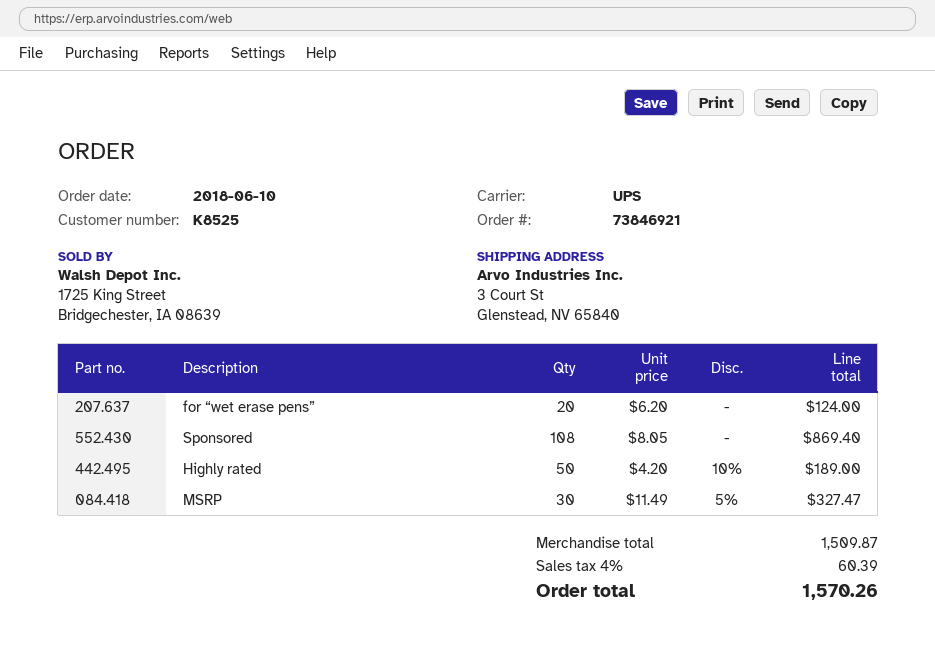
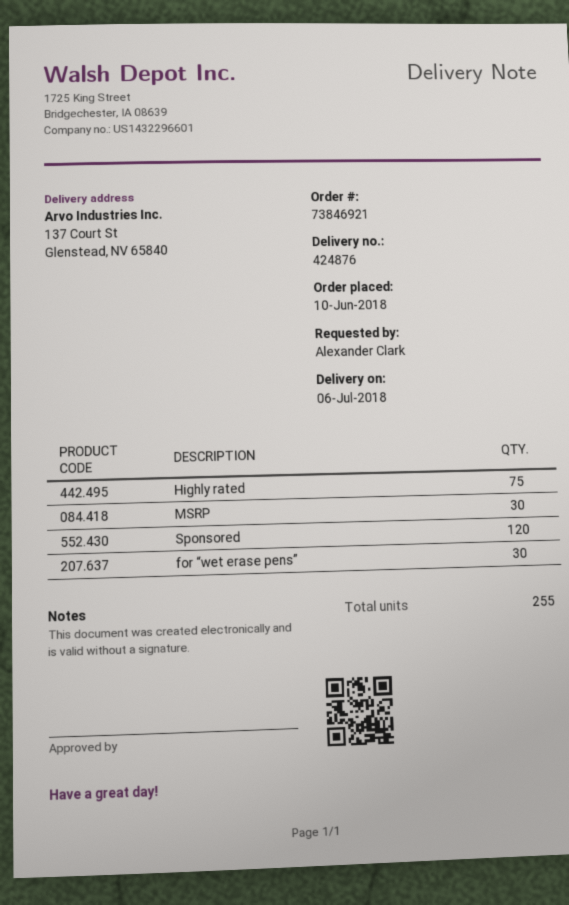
ship to: 3 Court St, Glenstead, NV 65840 -> 137 Court St, Glenstead, NV 65840
for “wet erase pens”: 20 -> 30
Sponsored: 108 -> 120
Highly rated: 50 -> 75

